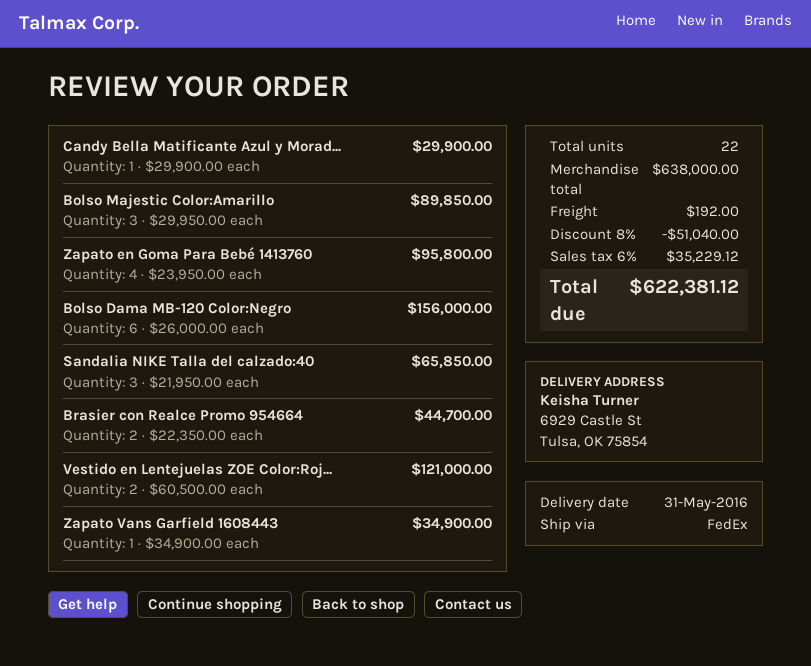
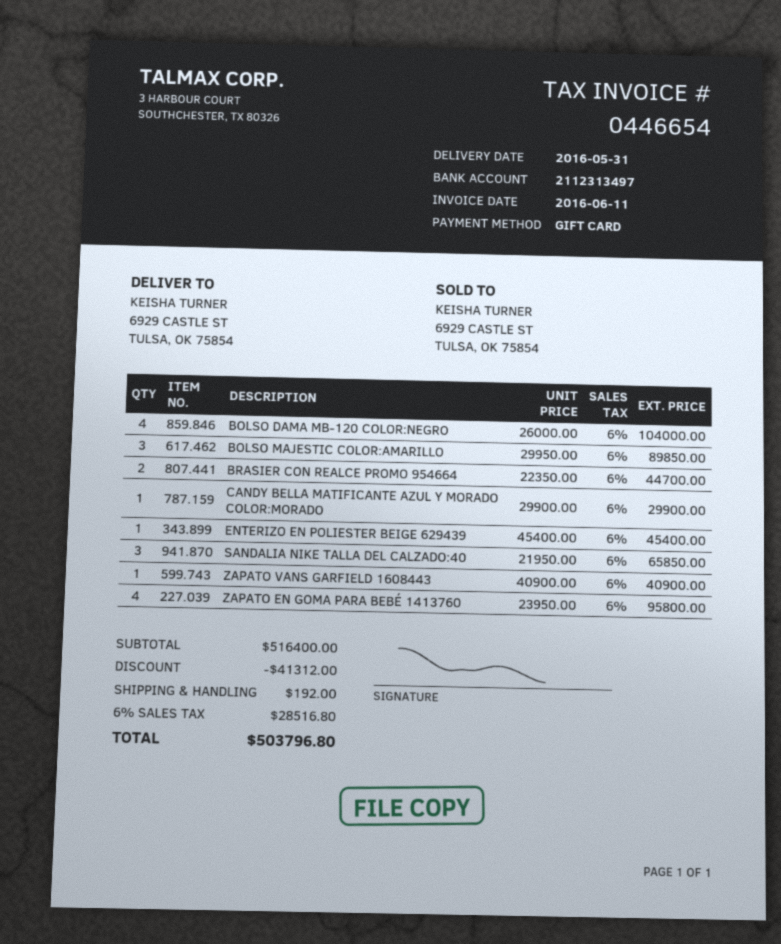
Bolso Dama MB-120 Color:Negro: 6 x 26000.00 = 156000.00 -> 4 x 26000.00 = 104000.00
Vestido en Lentejuelas ZOE Color:Roj...: 2 x 60500.00 = 121000.00 -> none
Zapato Vans Garfield 1608443: 1 x 34900.00 = 34900.00 -> 1 x 40900.00 = 40900.00
ENTERIZO EN POLIESTER BEIGE 629439: none -> 1 x 45400.00 = 45400.00
subtotal: 638000.00 -> 516400.00
discount: 51040.00 -> 41312.00
tax: 6% = 35229.12 -> 6% = 28516.80
total: 622381.12 -> 503796.80

